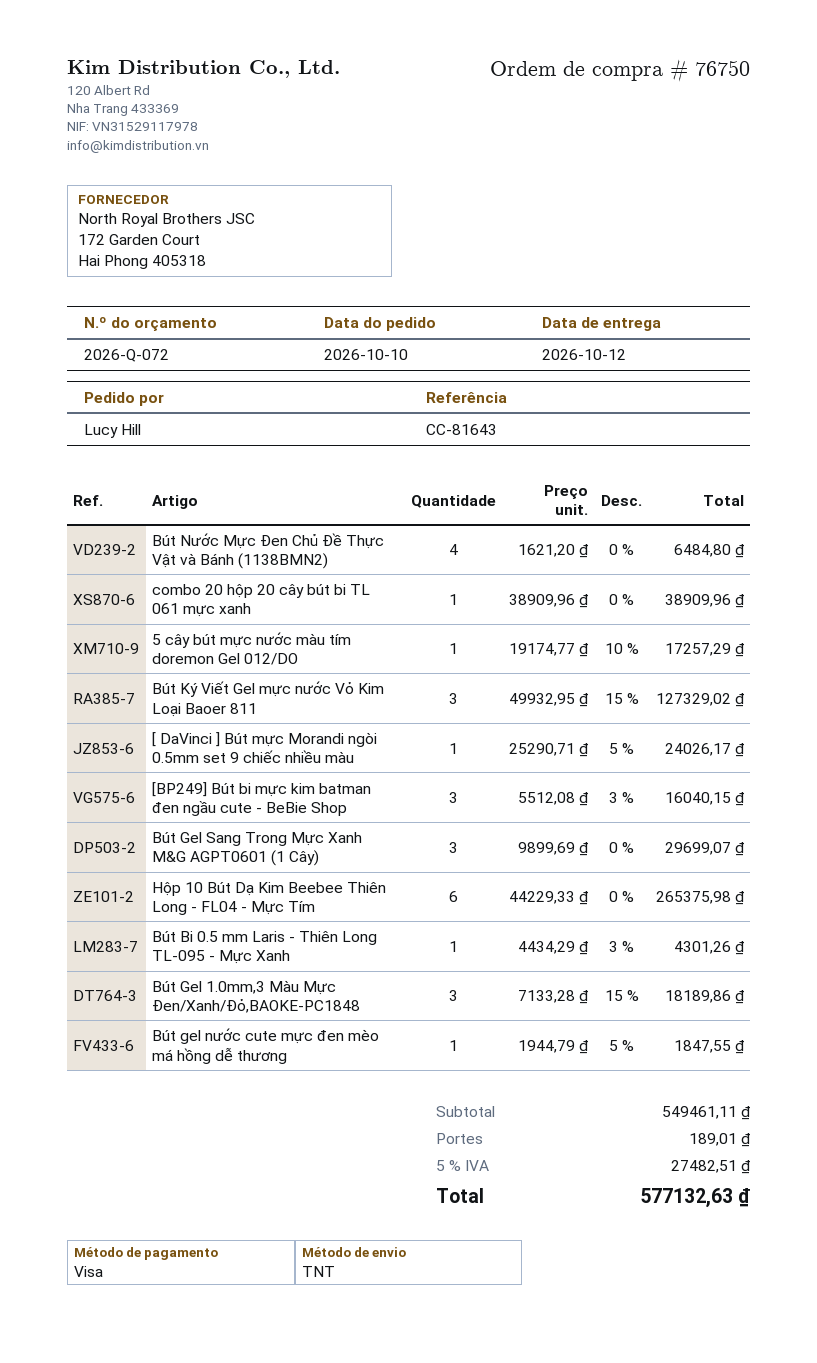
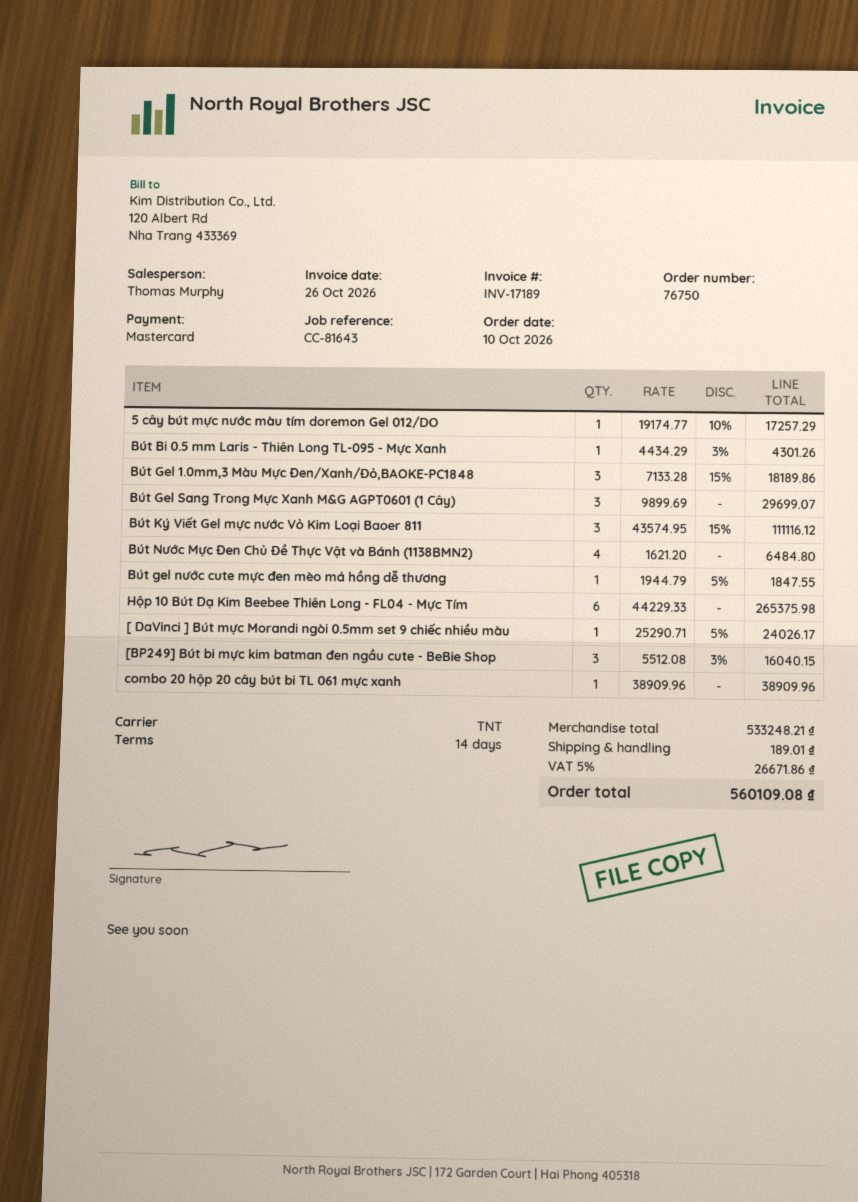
payment method: Visa -> Mastercard
Bút Ký Viết Gel mực nước Vỏ Kim Loại Baoer 811: 3 x 49932.95 - 15% = 127329.02 -> 3 x 43574.95 - 15% = 111116.12
subtotal: 549461.11 -> 533248.21
tax: 5% = 27482.51 -> 5% = 26671.86
total: 577132.63 -> 560109.08

